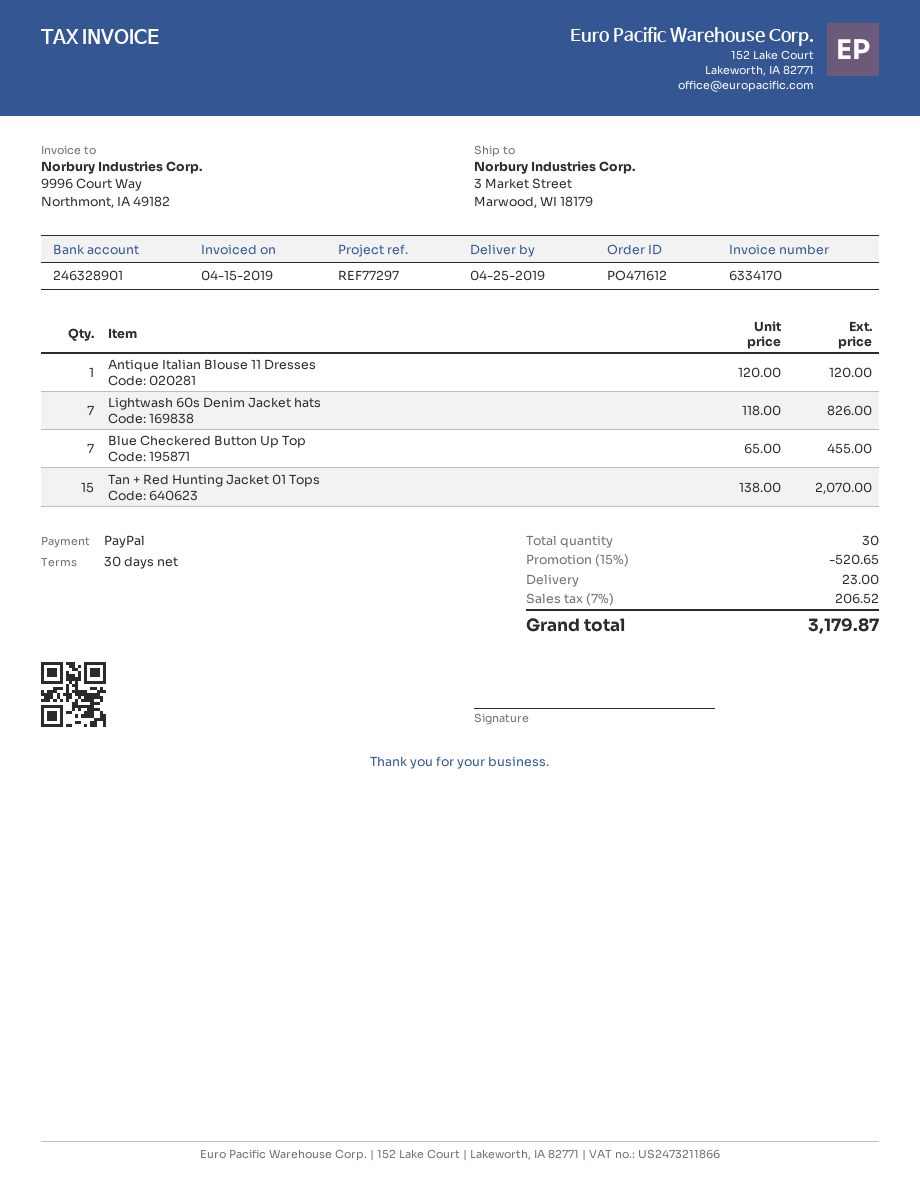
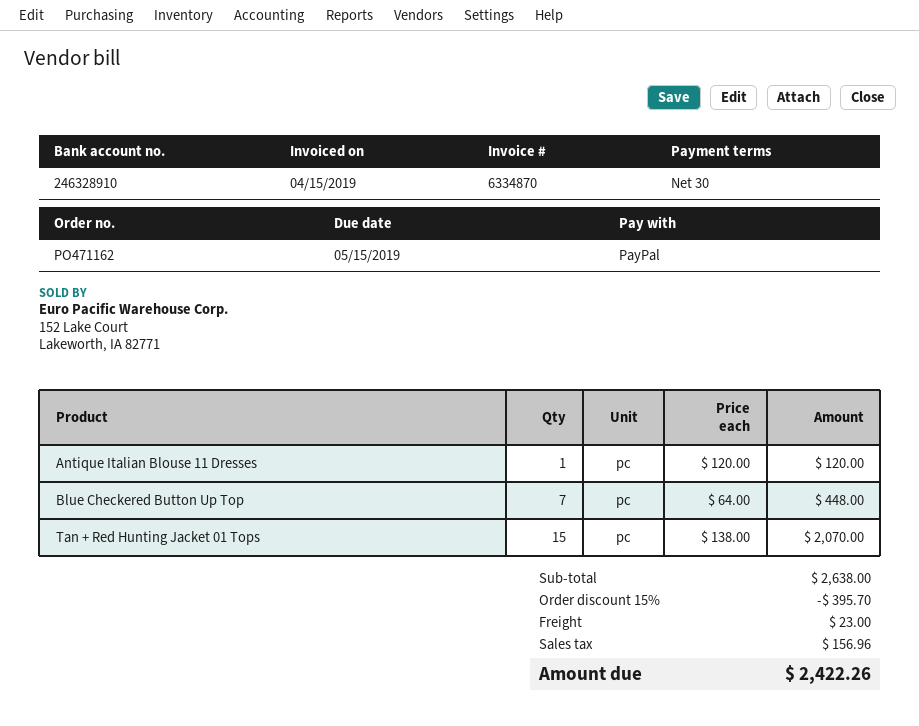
order number: PO471612 -> PO471162
invoice number: 6334170 -> 6334870
bank account: 246328901 -> 246328910
Lightwash 60s Denim Jacket hats: 7 x 118.00 = 826.00 -> none
Blue Checkered Button Up Top: 7 x 65.00 = 455.00 -> 7 x 64.00 = 448.00
discount: 15% = 520.65 -> 15% = 395.70
tax: 206.52 -> 156.96
total: 3179.87 -> 2422.26

